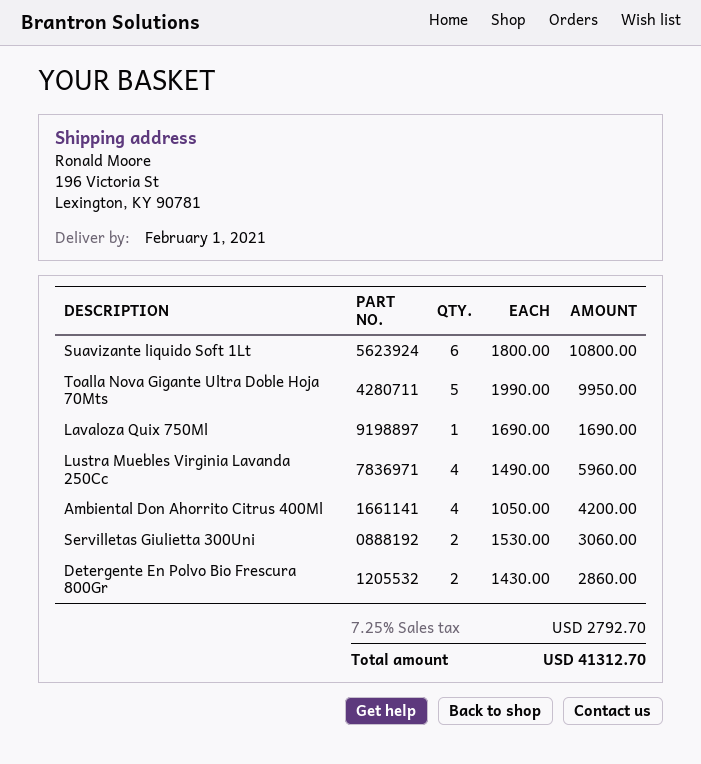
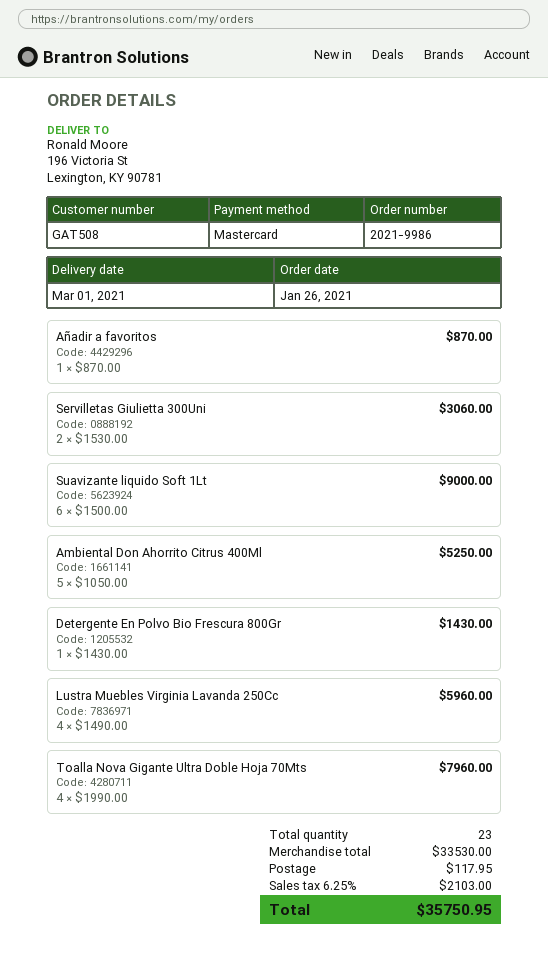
delivery date: 2021-02-01 -> 2021-03-01
Suavizante liquido Soft 1Lt: 6 x 1800.00 = 10800.00 -> 6 x 1500.00 = 9000.00
Toalla Nova Gigante Ultra Doble Hoja 70Mts: 5 x 1990.00 = 9950.00 -> 4 x 1990.00 = 7960.00
Lavaloza Quix 750Ml: 1 x 1690.00 = 1690.00 -> none
Ambiental Don Ahorrito Citrus 400Ml: 4 x 1050.00 = 4200.00 -> 5 x 1050.00 = 5250.00
Detergente En Polvo Bio Frescura 800Gr: 2 x 1430.00 = 2860.00 -> 1 x 1430.00 = 1430.00
Añadir a favoritos: none -> 1 x 870.00 = 870.00
shipping: none -> 117.95
tax: 7.25% = 2792.70 -> 6.25% = 2103.00
total: 41312.70 -> 35750.95

